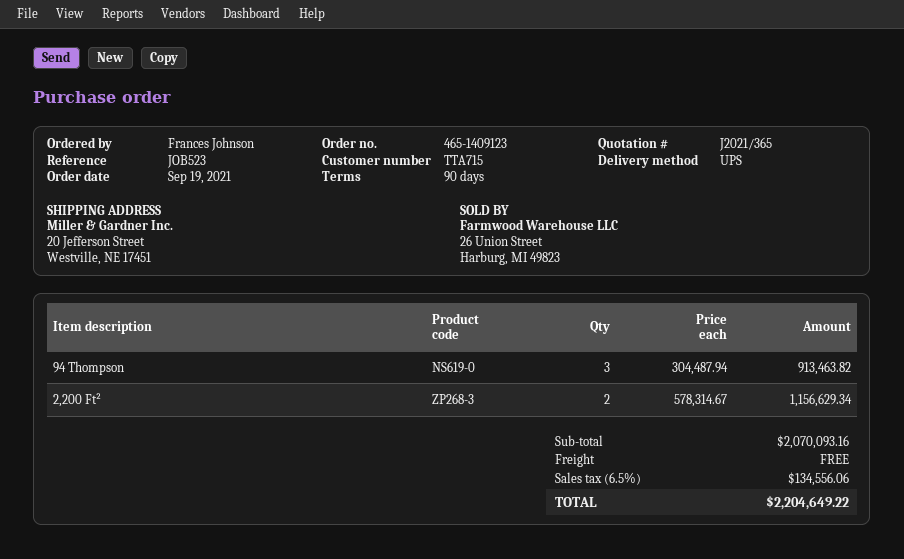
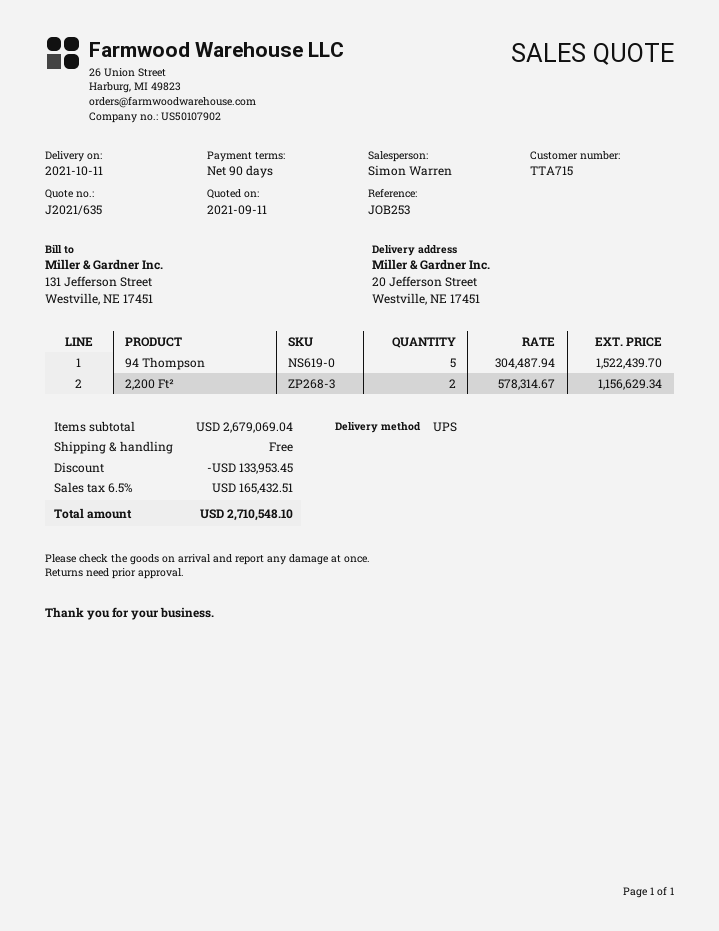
quote number: J2021/365 -> J2021/635
reference: JOB523 -> JOB253
94 Thompson: 3 x 304487.94 = 913463.82 -> 5 x 304487.94 = 1522439.70
subtotal: 2070093.16 -> 2679069.04
discount: none -> 133953.45
tax: 6.5% = 134556.06 -> 6.5% = 165432.51
total: 2204649.22 -> 2710548.10

